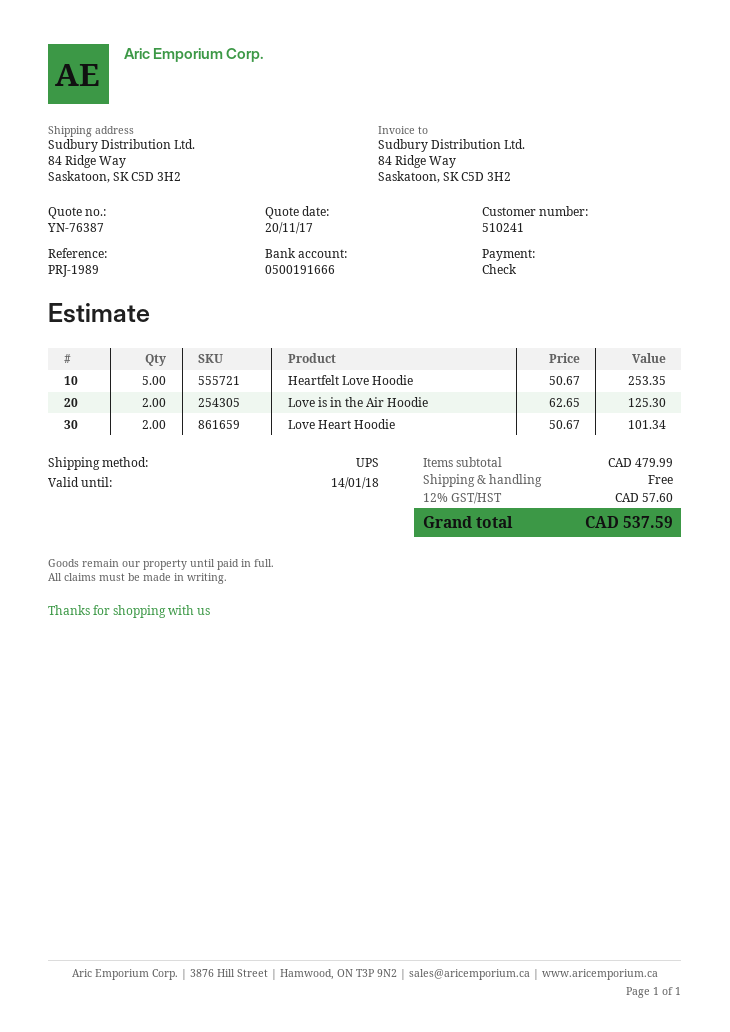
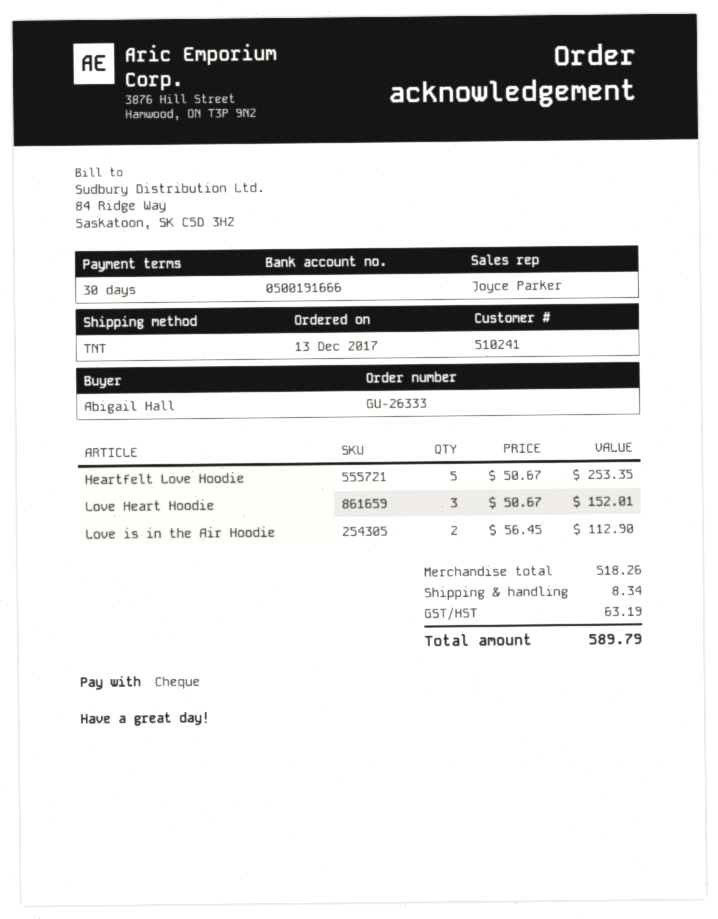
shipping method: UPS -> TNT
Love is in the Air Hoodie: 2 x 62.65 = 125.30 -> 2 x 56.45 = 112.90
Love Heart Hoodie: 2 x 50.67 = 101.34 -> 3 x 50.67 = 152.01
subtotal: 479.99 -> 518.26
shipping: 0.00 -> 8.34
tax: 57.60 -> 63.19
total: 537.59 -> 589.79

